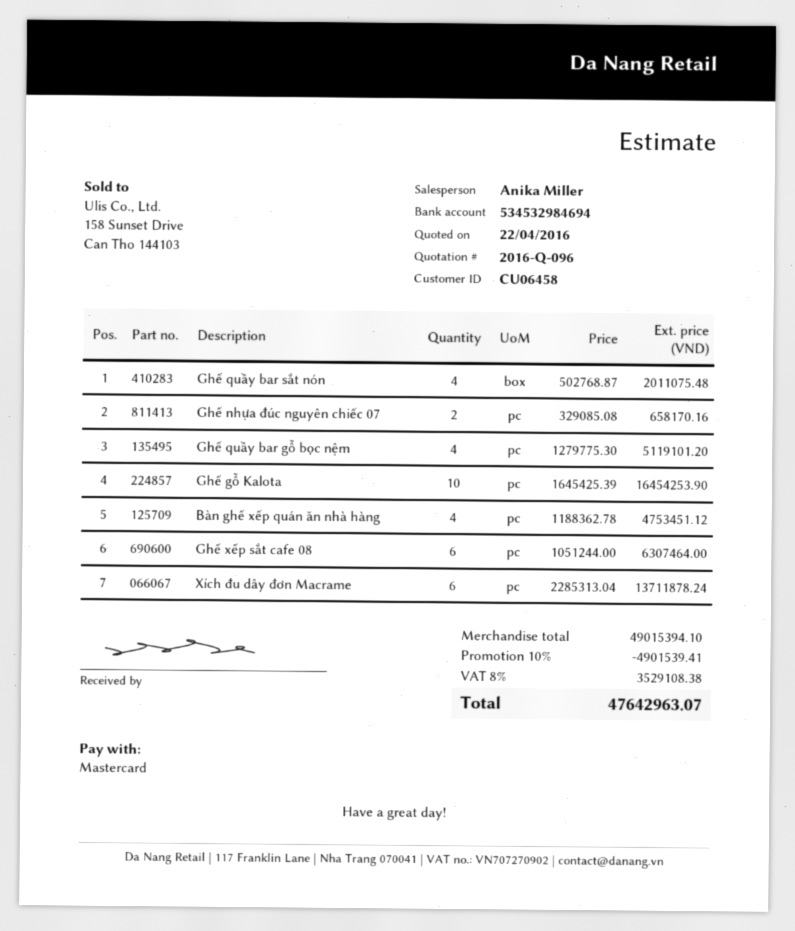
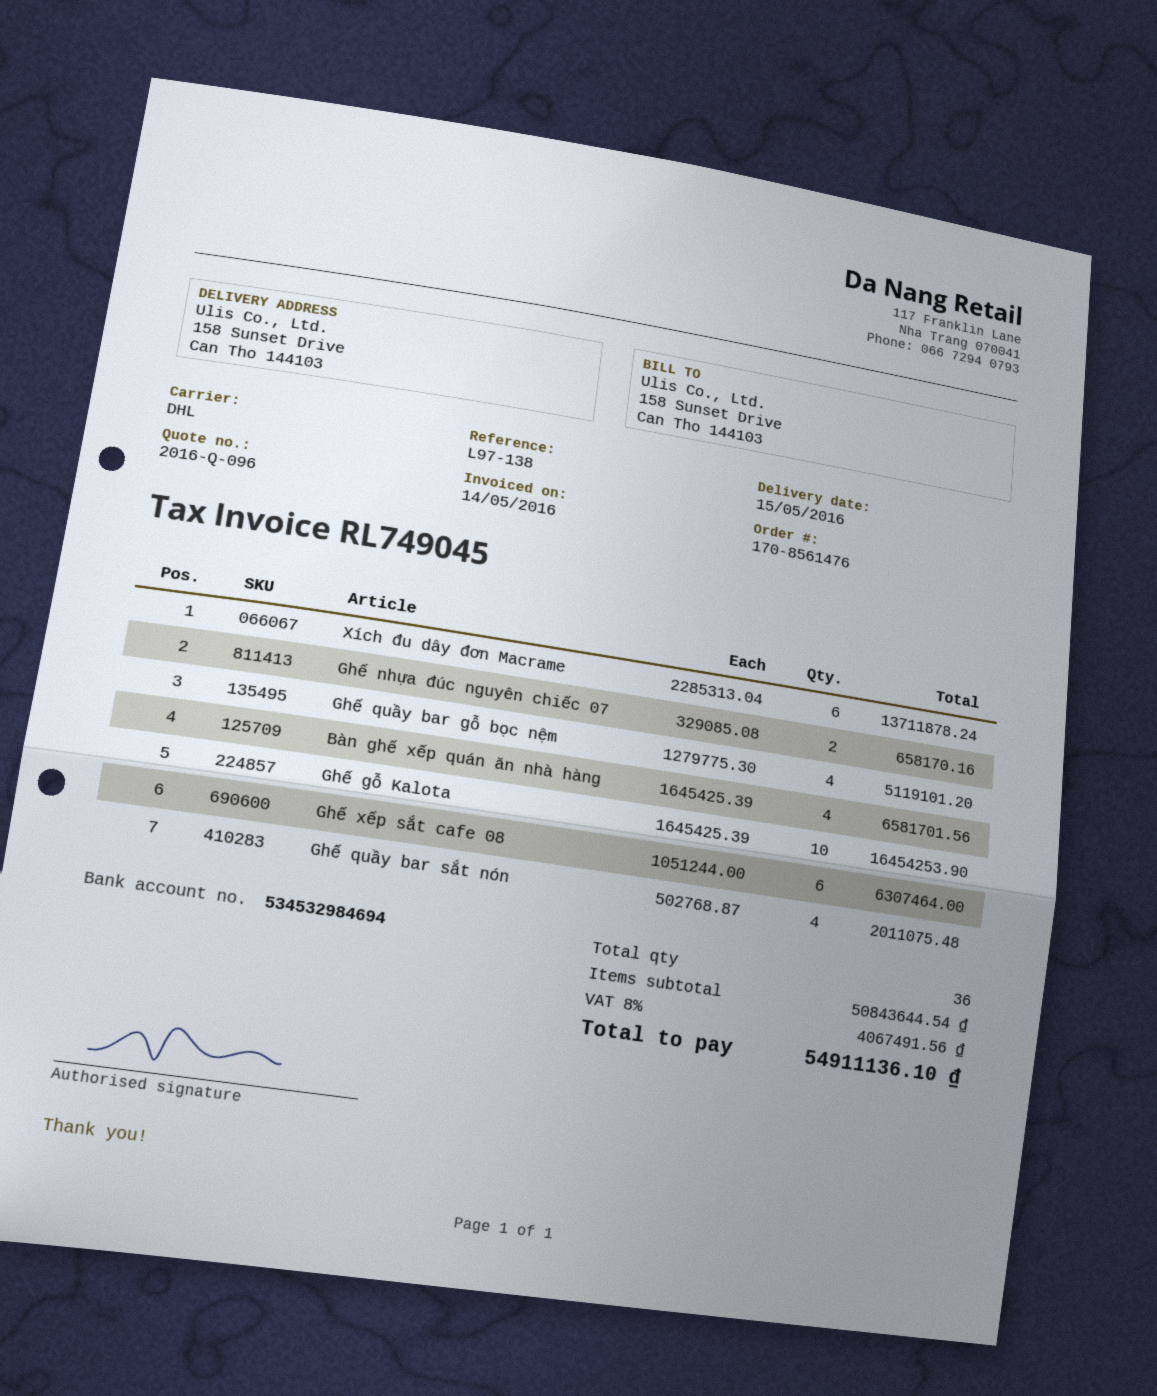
Bàn ghế xếp quán ăn nhà hàng: 4 x 1188362.78 = 4753451.12 -> 4 x 1645425.39 = 6581701.56
subtotal: 49015394.10 -> 50843644.54
discount: 10% = 4901539.41 -> none
tax: 8% = 3529108.38 -> 8% = 4067491.56
total: 47642963.07 -> 54911136.10

